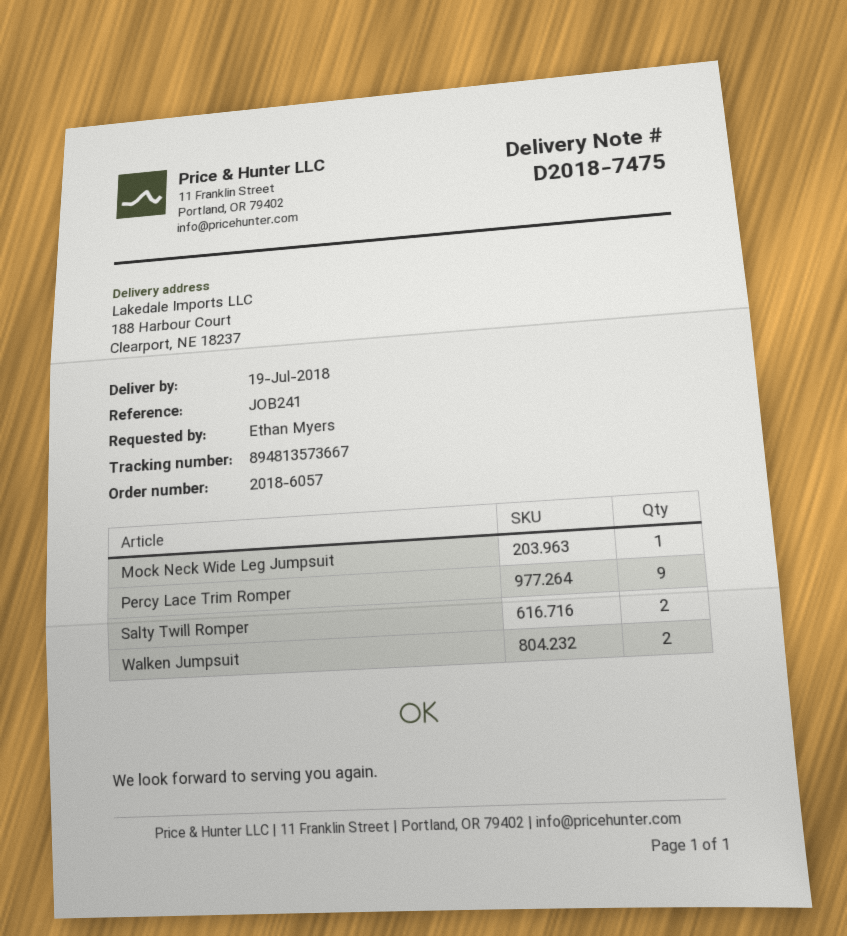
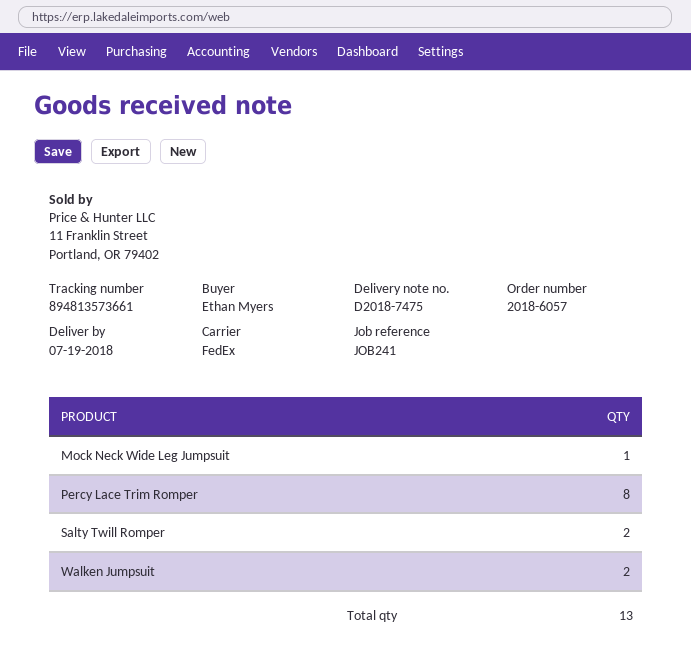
tracking number: 894813573667 -> 894813573661
Percy Lace Trim Romper: 9 -> 8

